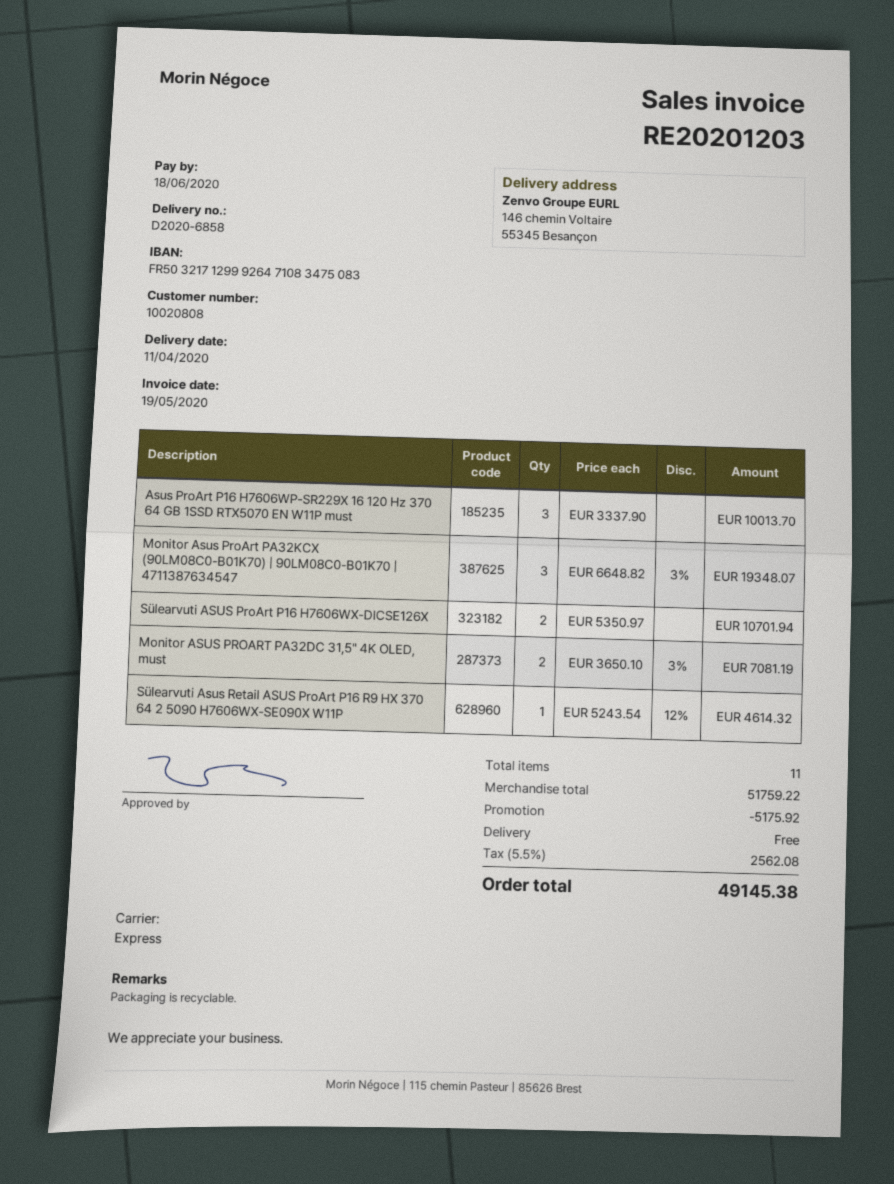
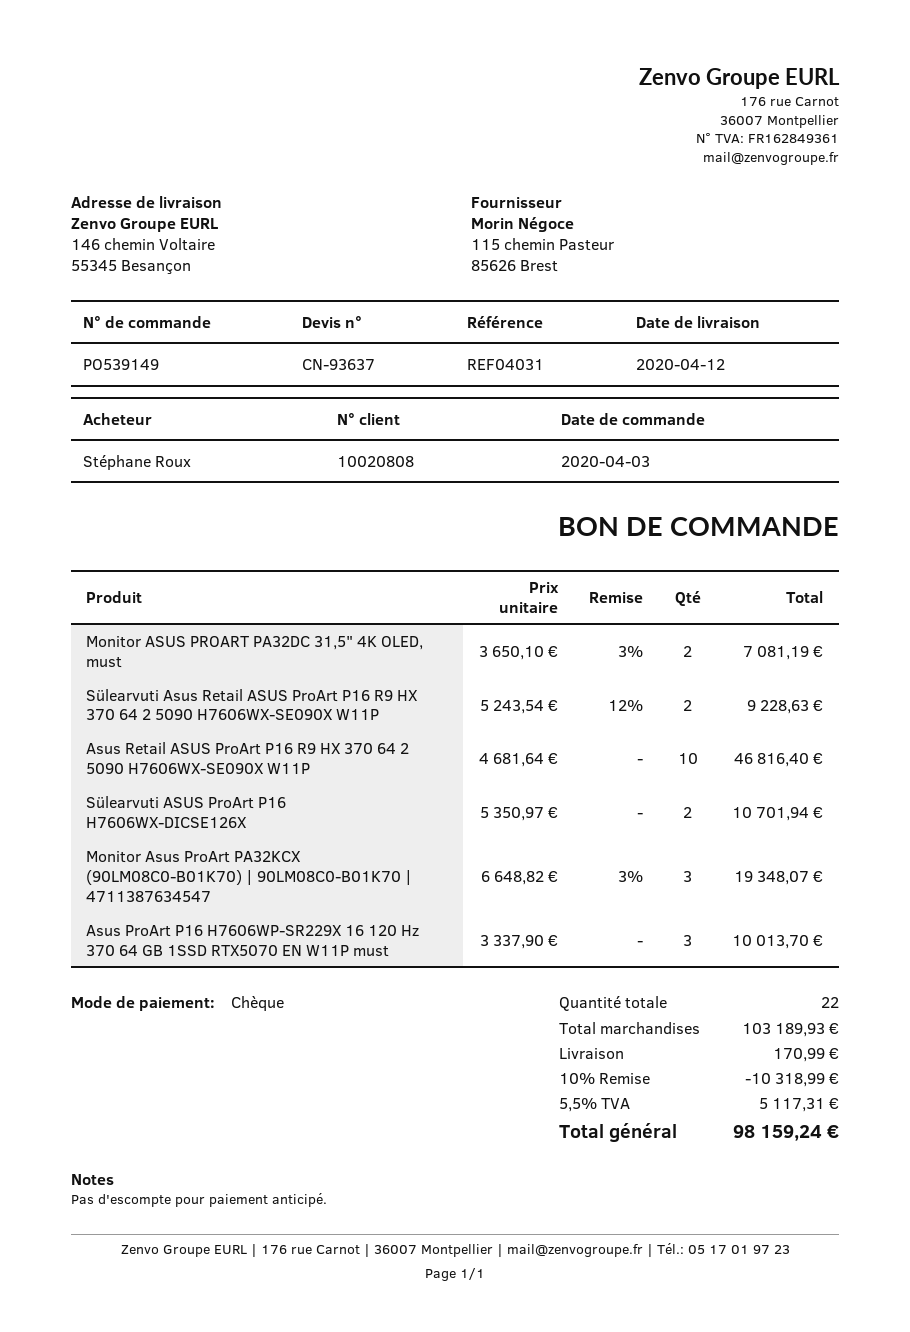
delivery date: 2020-04-11 -> 2020-04-12
Sülearvuti Asus Retail ASUS ProArt P16 R9 HX 370 64 2 5090 H7606WX-SE090X W11P: 1 x 5243.54 - 12% = 4614.32 -> 2 x 5243.54 - 12% = 9228.63
Asus Retail ASUS ProArt P16 R9 HX 370 64 2 5090 H7606WX-SE090X W11P: none -> 10 x 4681.64 = 46816.40
total quantity: 11 -> 22
subtotal: 51759.22 -> 103189.93
discount: 5175.92 -> 10318.99
shipping: 0.00 -> 170.99
tax: 5.5% = 2562.08 -> 5.5% = 5117.31
total: 49145.38 -> 98159.24

